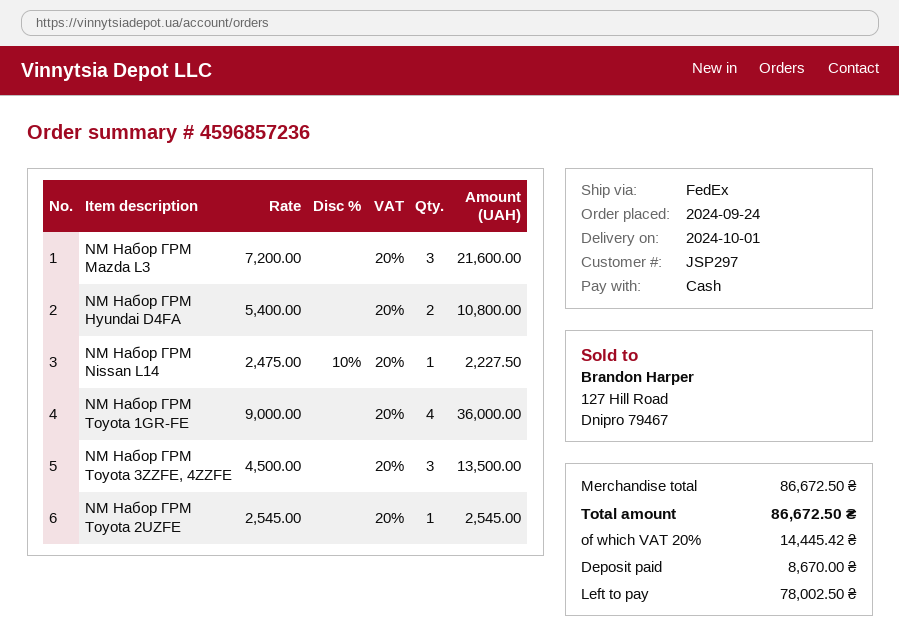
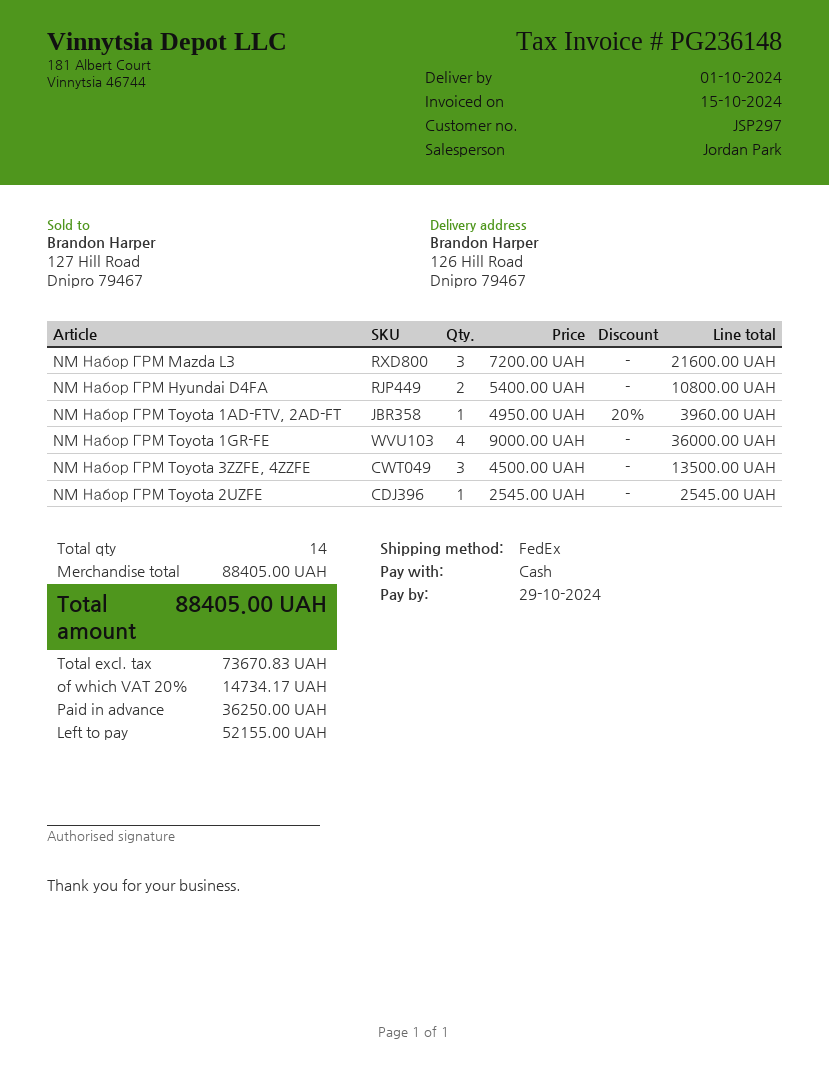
NM Набор ГРМ Nissan L14: 1 x 2475.00 - 10% = 2227.50 -> none
NM Набор ГРМ Toyota 1AD-FTV, 2AD-FT: none -> 1 x 4950.00 - 20% = 3960.00
subtotal: 86672.50 -> 88405.00
tax: 20% = 14445.42 -> 20% = 14734.17
total: 86672.50 -> 88405.00
deposit: 8670.00 -> 36250.00
balance: 78002.50 -> 52155.00

